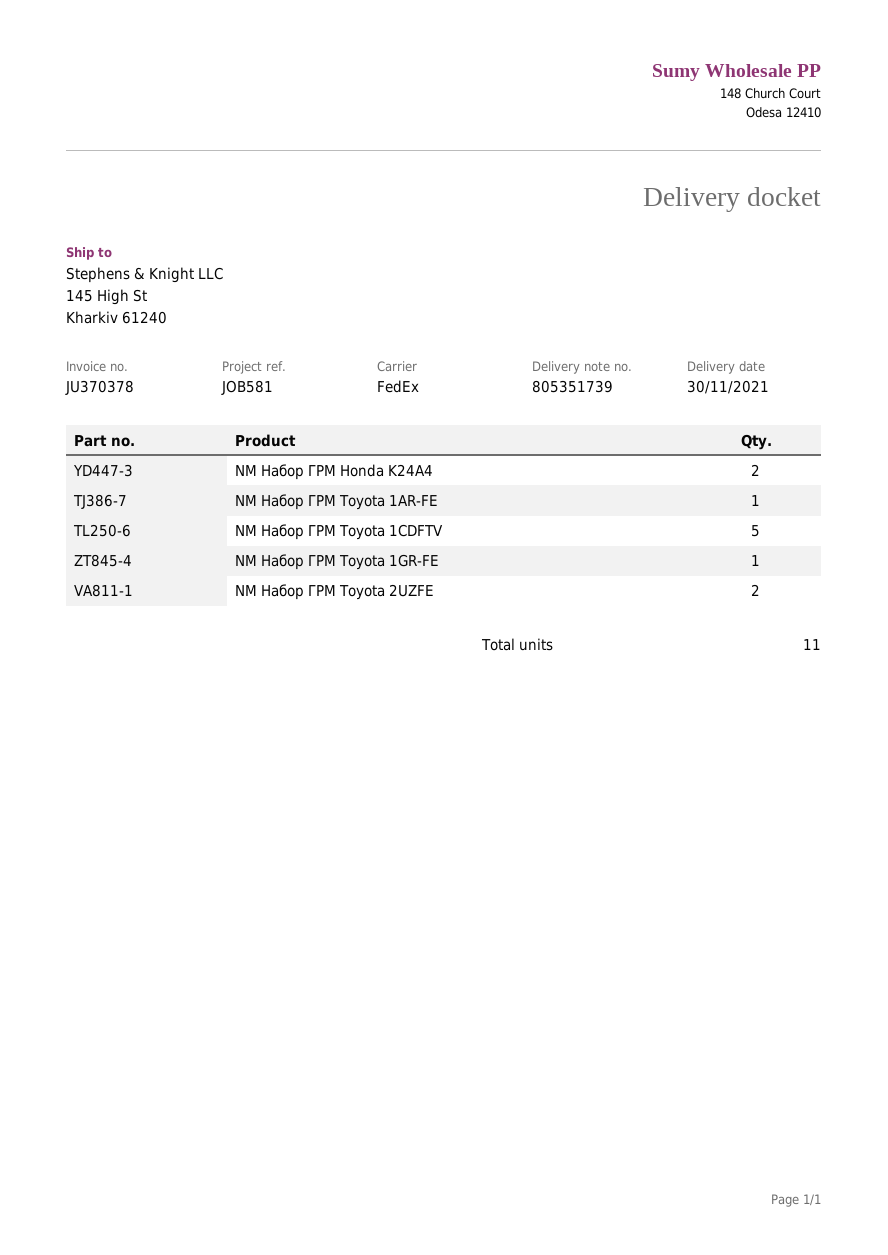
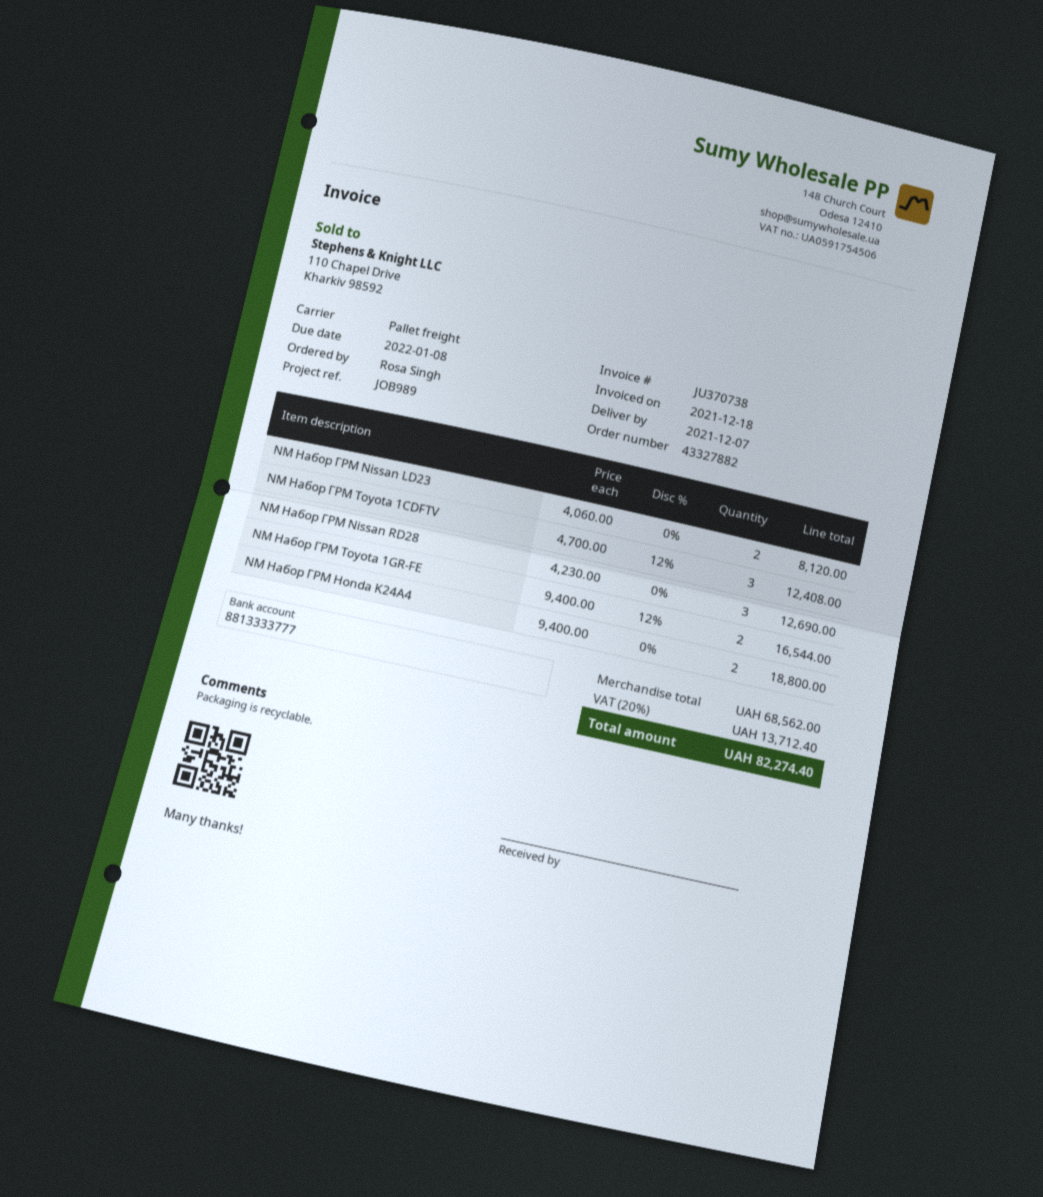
delivery date: 2021-11-30 -> 2021-12-07
invoice number: JU370378 -> JU370738
reference: JOB581 -> JOB989
shipping method: FedEx -> pallet freight
NM Набор ГРМ Toyota 1AR-FE: 1 -> none
NM Набор ГРМ Toyota 1CDFTV: 5 -> 3
NM Набор ГРМ Toyota 1GR-FE: 1 -> 2
NM Набор ГРМ Toyota 2UZFE: 2 -> none
NM Набор ГРМ Nissan LD23: none -> 2
NM Набор ГРМ Nissan RD28: none -> 3

